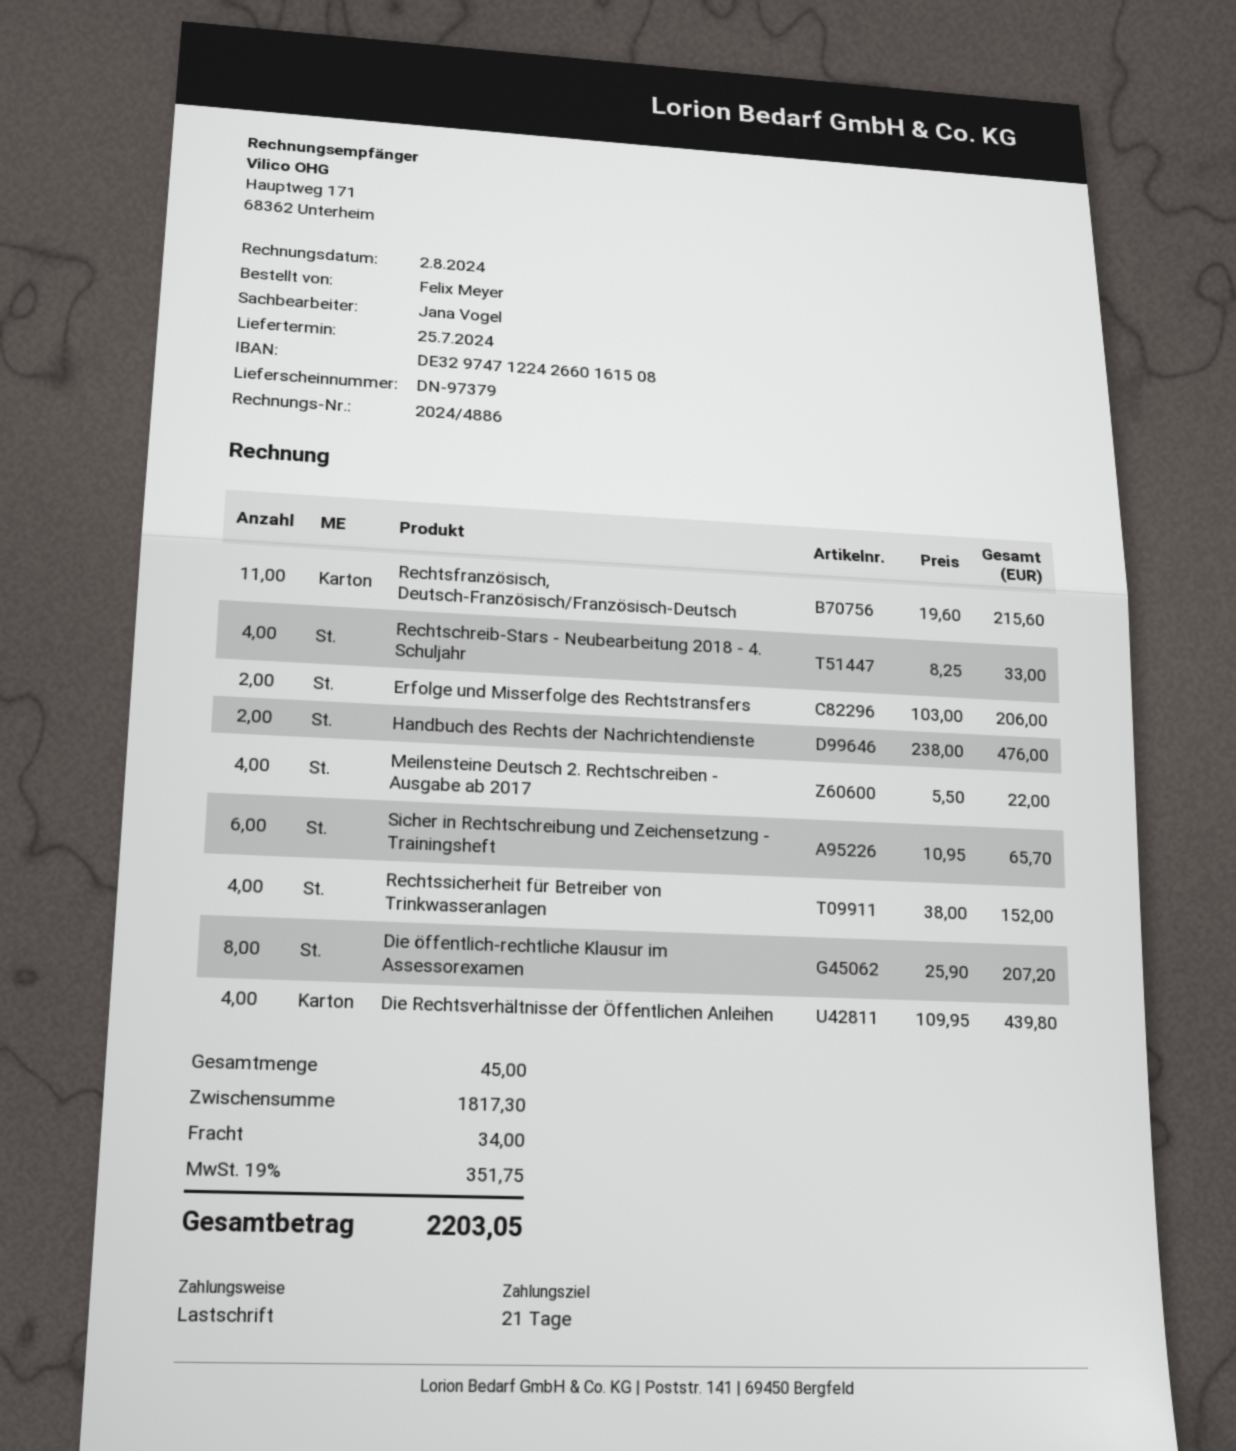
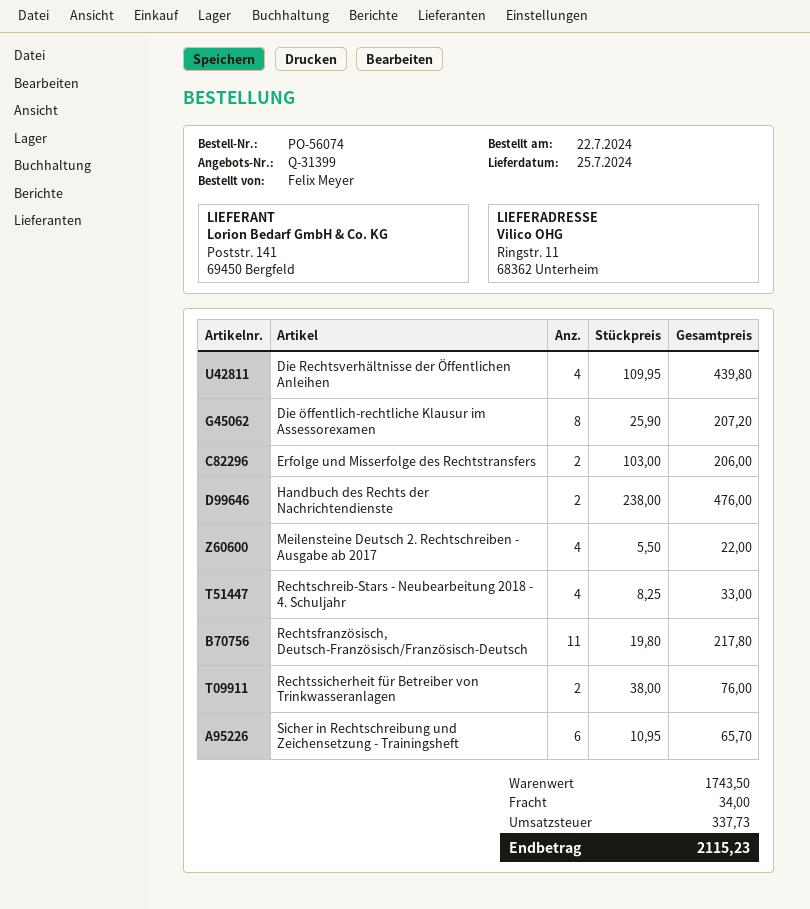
Rechtsfranzösisch, Deutsch-Französisch/Französisch-Deutsch: 11 x 19.60 = 215.60 -> 11 x 19.80 = 217.80
Rechtssicherheit für Betreiber von Trinkwasseranlagen: 4 x 38.00 = 152.00 -> 2 x 38.00 = 76.00
subtotal: 1817.30 -> 1743.50
tax: 351.75 -> 337.73
total: 2203.05 -> 2115.23

